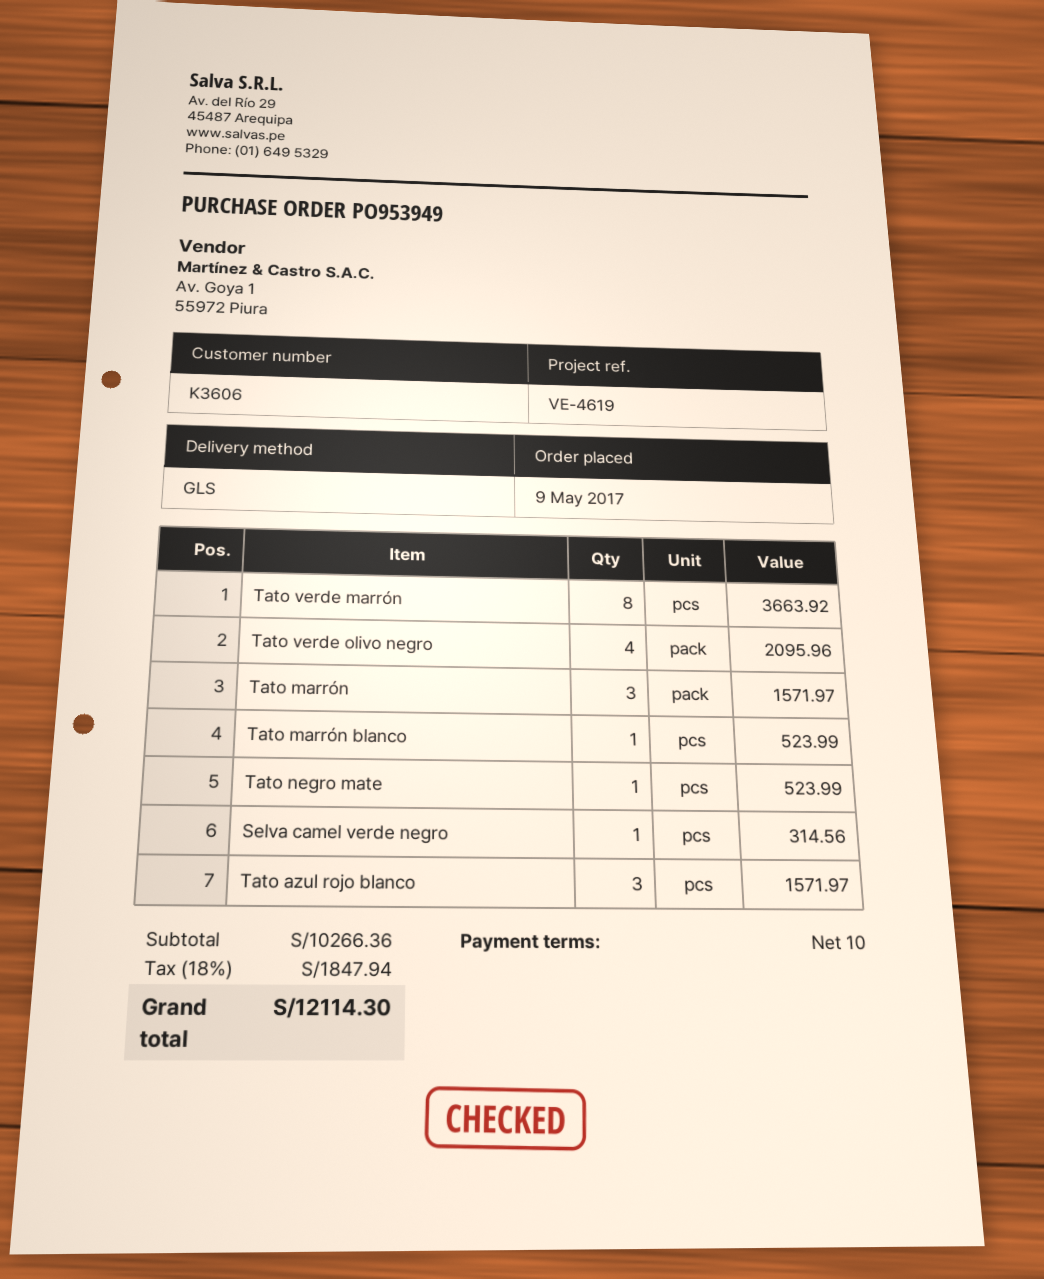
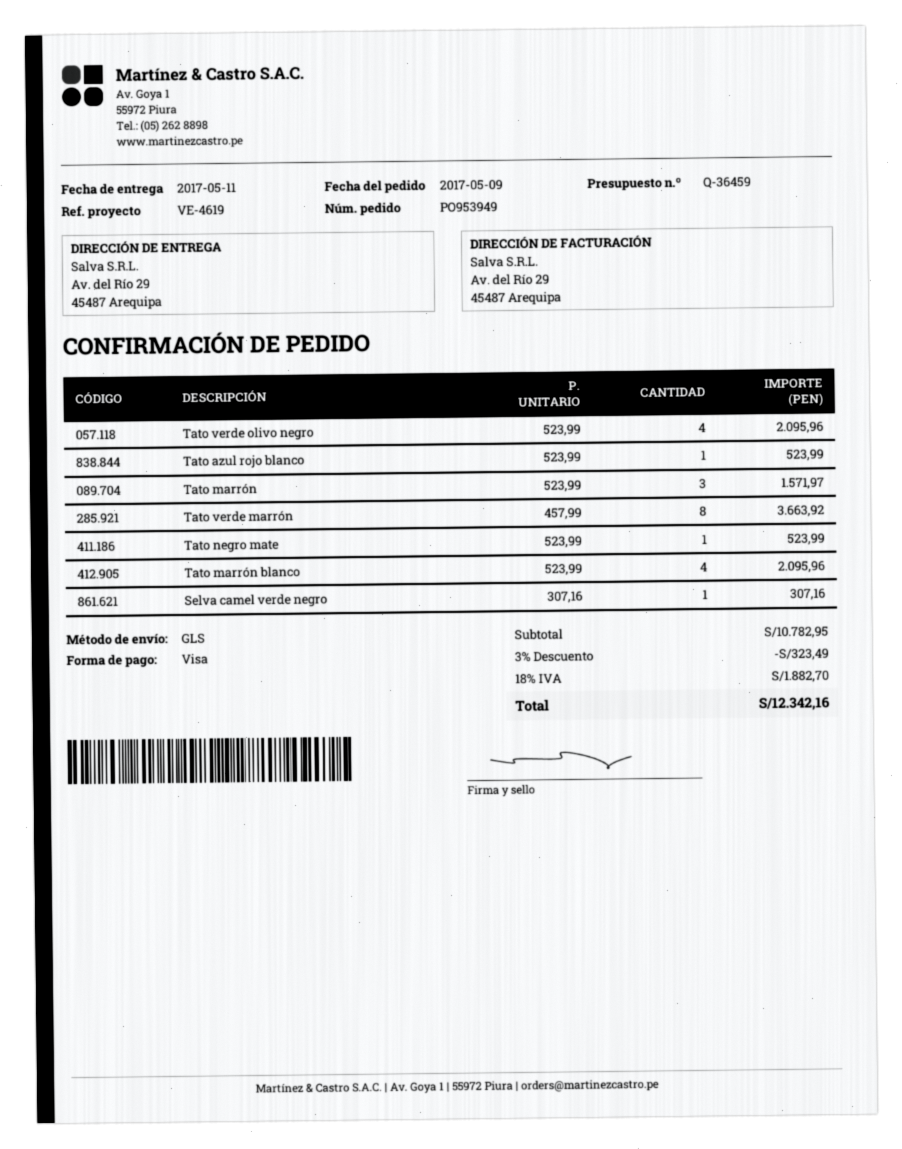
Tato marrón blanco: 1 for 523.99 -> 4 for 2095.96
Selva camel verde negro: 1 for 314.56 -> 1 for 307.16
Tato azul rojo blanco: 3 for 1571.97 -> 1 for 523.99
subtotal: 10266.36 -> 10782.95
discount: none -> 3% = 323.49
tax: 18% = 1847.94 -> 18% = 1882.70
total: 12114.30 -> 12342.16

